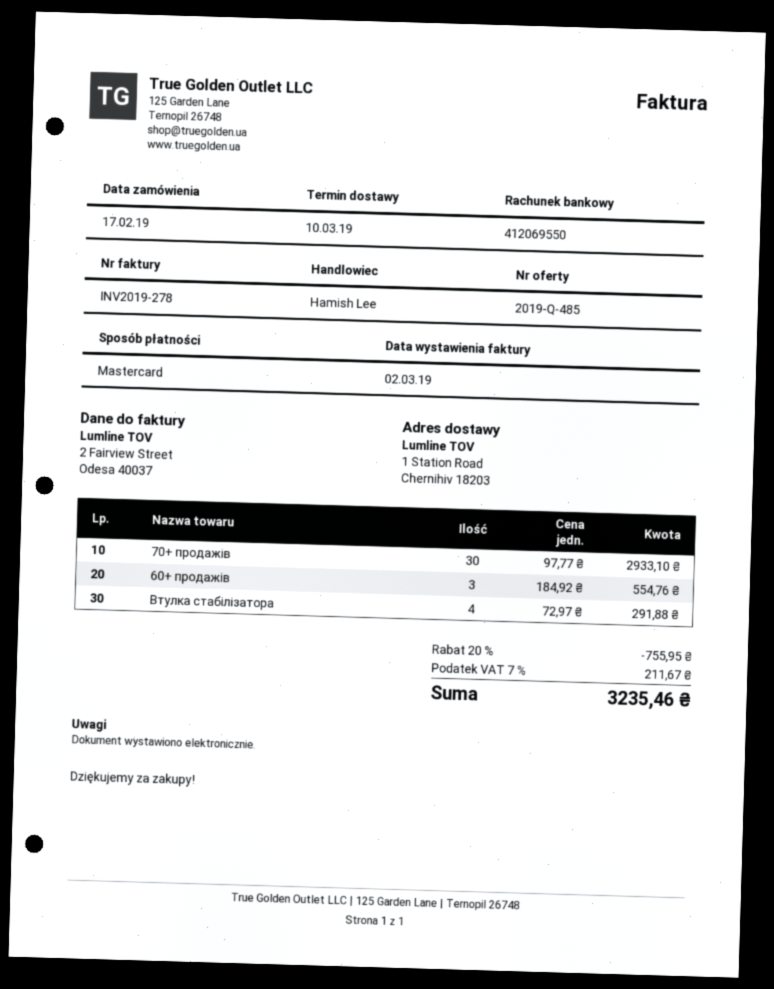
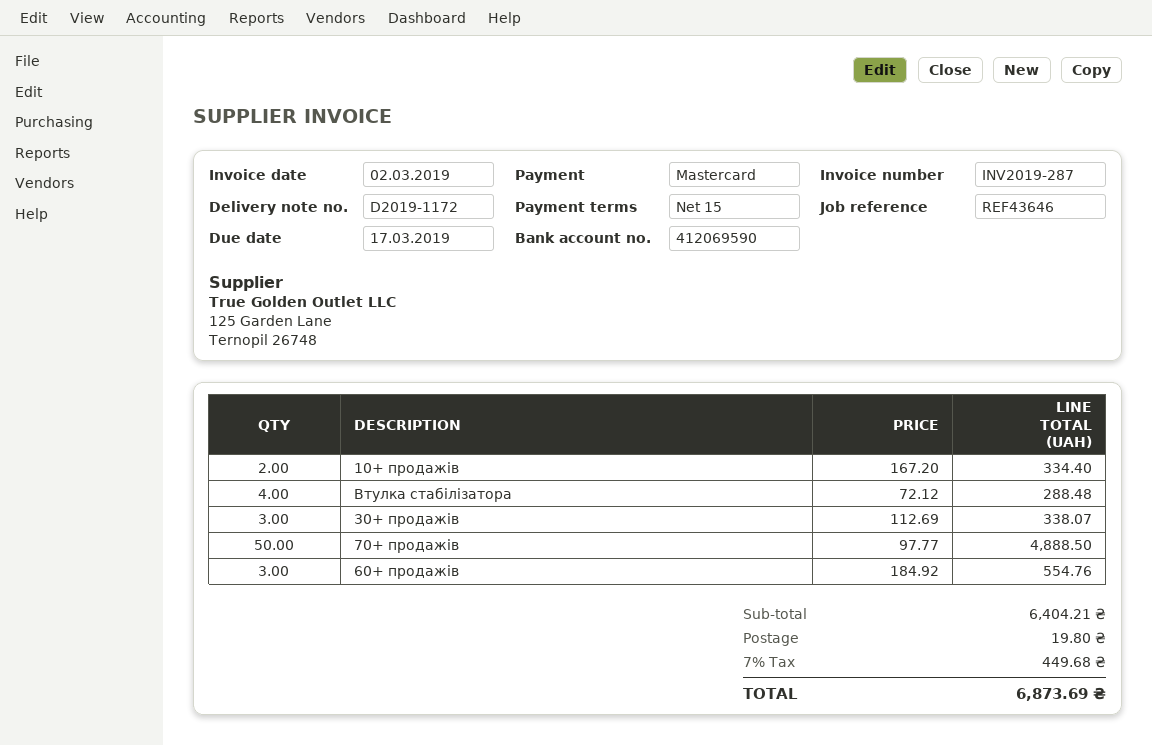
invoice number: INV2019-278 -> INV2019-287
bank account: 412069550 -> 412069590
70+ продажів: 30 x 97.77 = 2933.10 -> 50 x 97.77 = 4888.50
Втулка стабілізатора: 4 x 72.97 = 291.88 -> 4 x 72.12 = 288.48
10+ продажів: none -> 2 x 167.20 = 334.40
30+ продажів: none -> 3 x 112.69 = 338.07
discount: 20% = 755.95 -> none
shipping: none -> 19.80
tax: 7% = 211.67 -> 7% = 449.68
total: 3235.46 -> 6873.69

